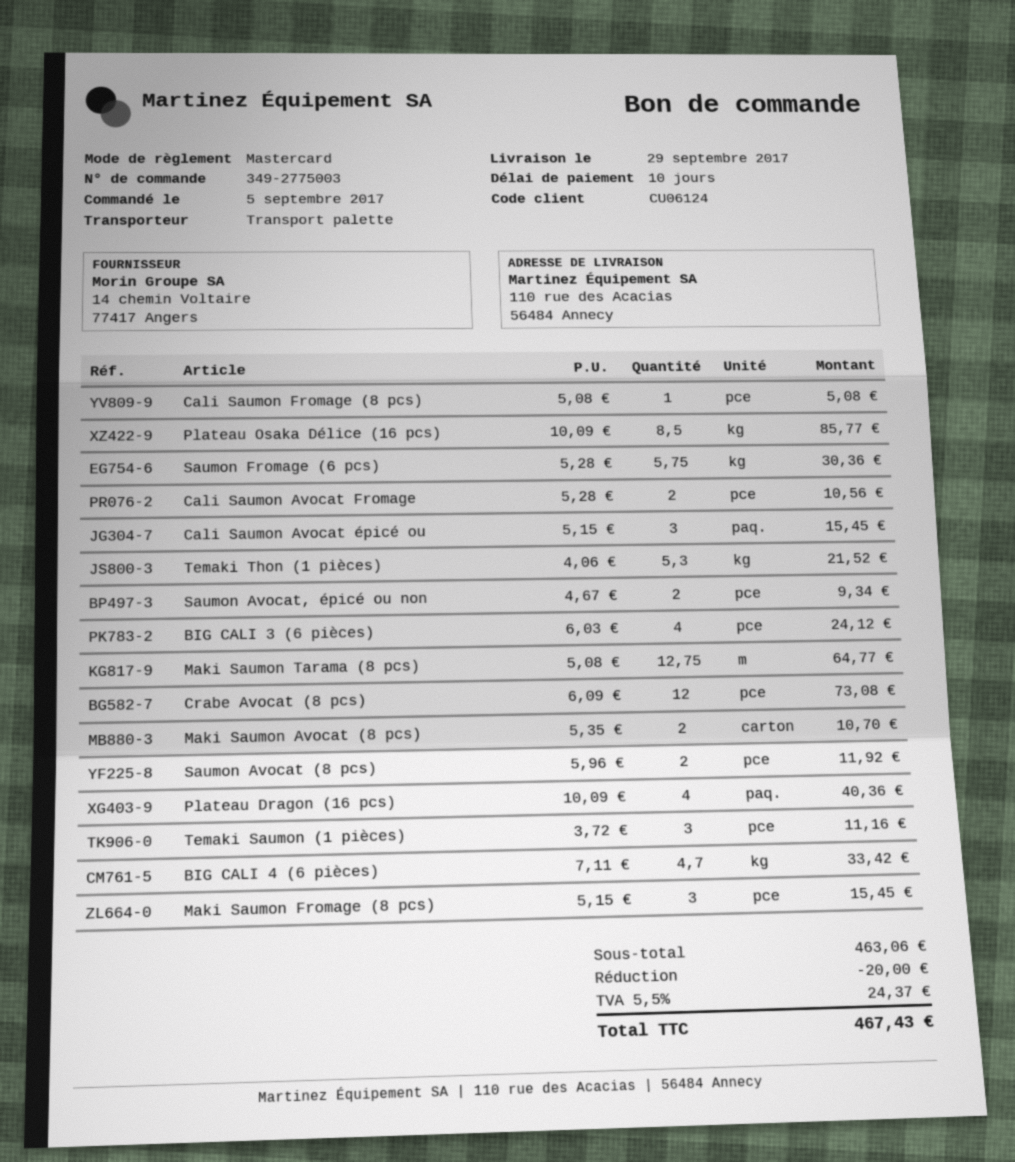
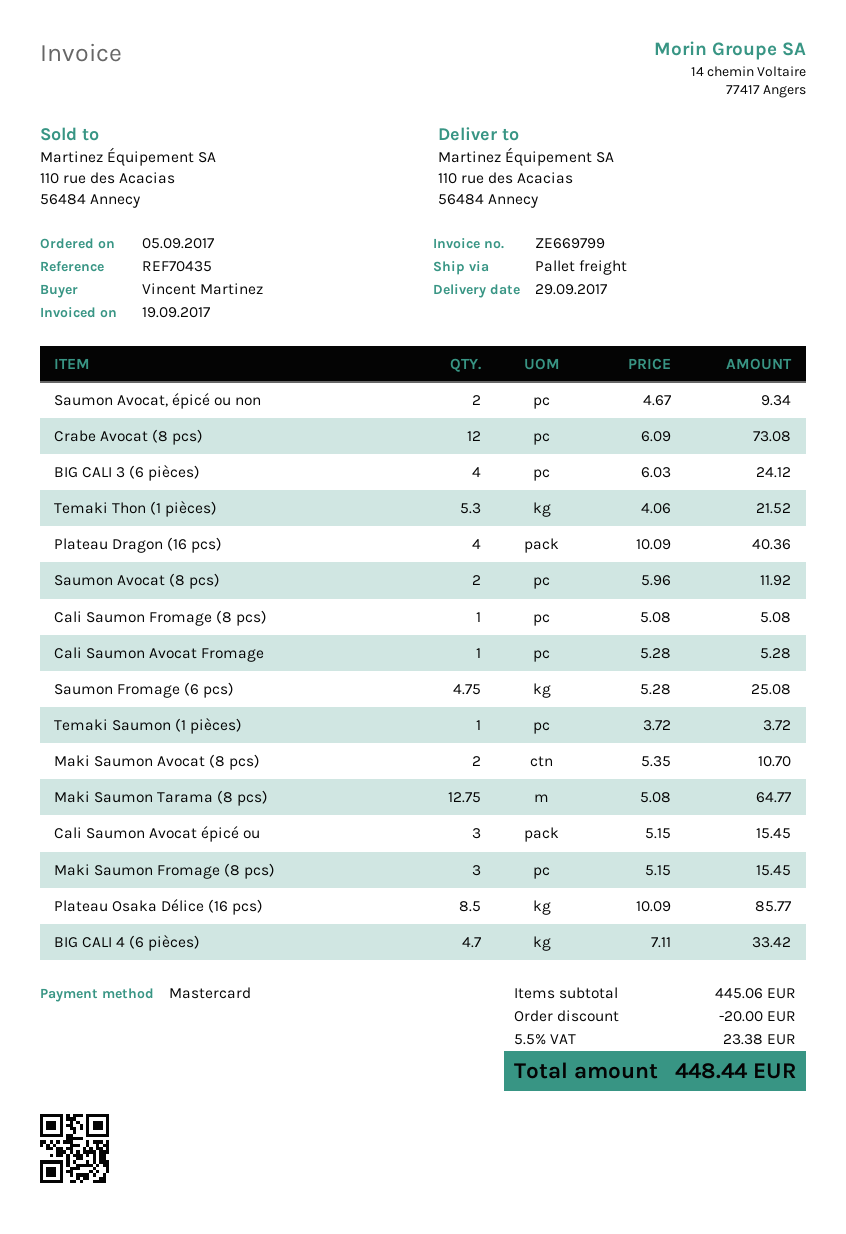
Saumon Fromage (6 pcs): 5.75 x 5.28 = 30.36 -> 4.75 x 5.28 = 25.08
Cali Saumon Avocat Fromage: 2 x 5.28 = 10.56 -> 1 x 5.28 = 5.28
Temaki Saumon (1 pièces): 3 x 3.72 = 11.16 -> 1 x 3.72 = 3.72
subtotal: 463.06 -> 445.06
tax: 5.5% = 24.37 -> 5.5% = 23.38
total: 467.43 -> 448.44

